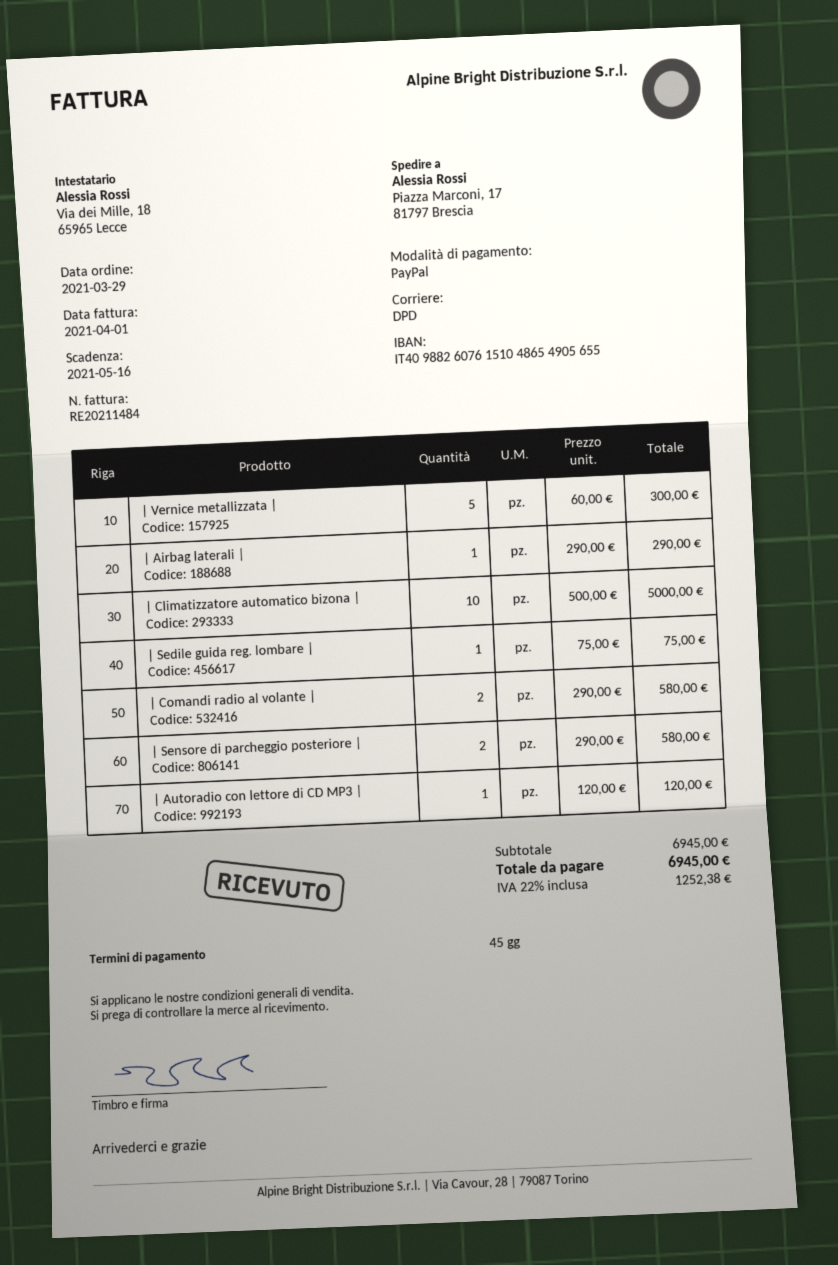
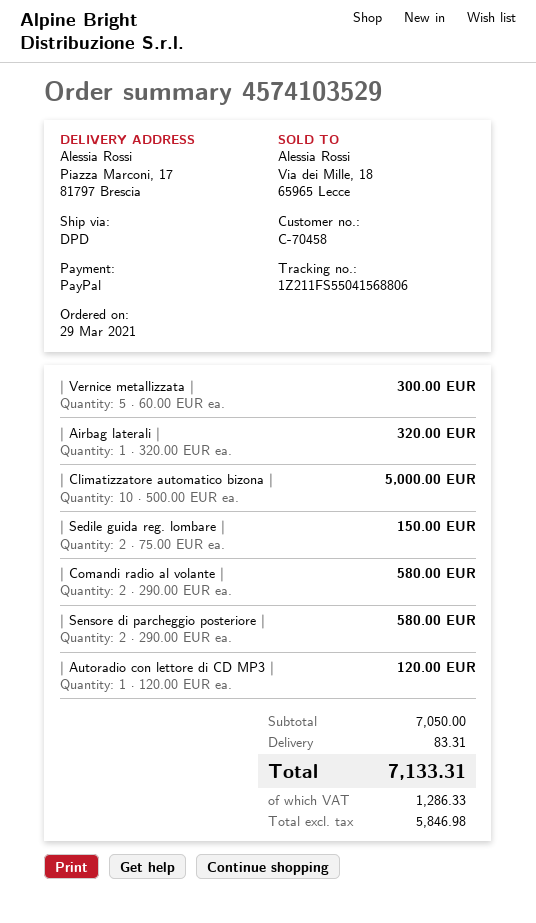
| Airbag laterali |: 1 x 290.00 = 290.00 -> 1 x 320.00 = 320.00
| Sedile guida reg. lombare |: 1 x 75.00 = 75.00 -> 2 x 75.00 = 150.00
subtotal: 6945.00 -> 7050.00
shipping: none -> 83.31
tax: 1252.38 -> 1286.33
total: 6945.00 -> 7133.31

